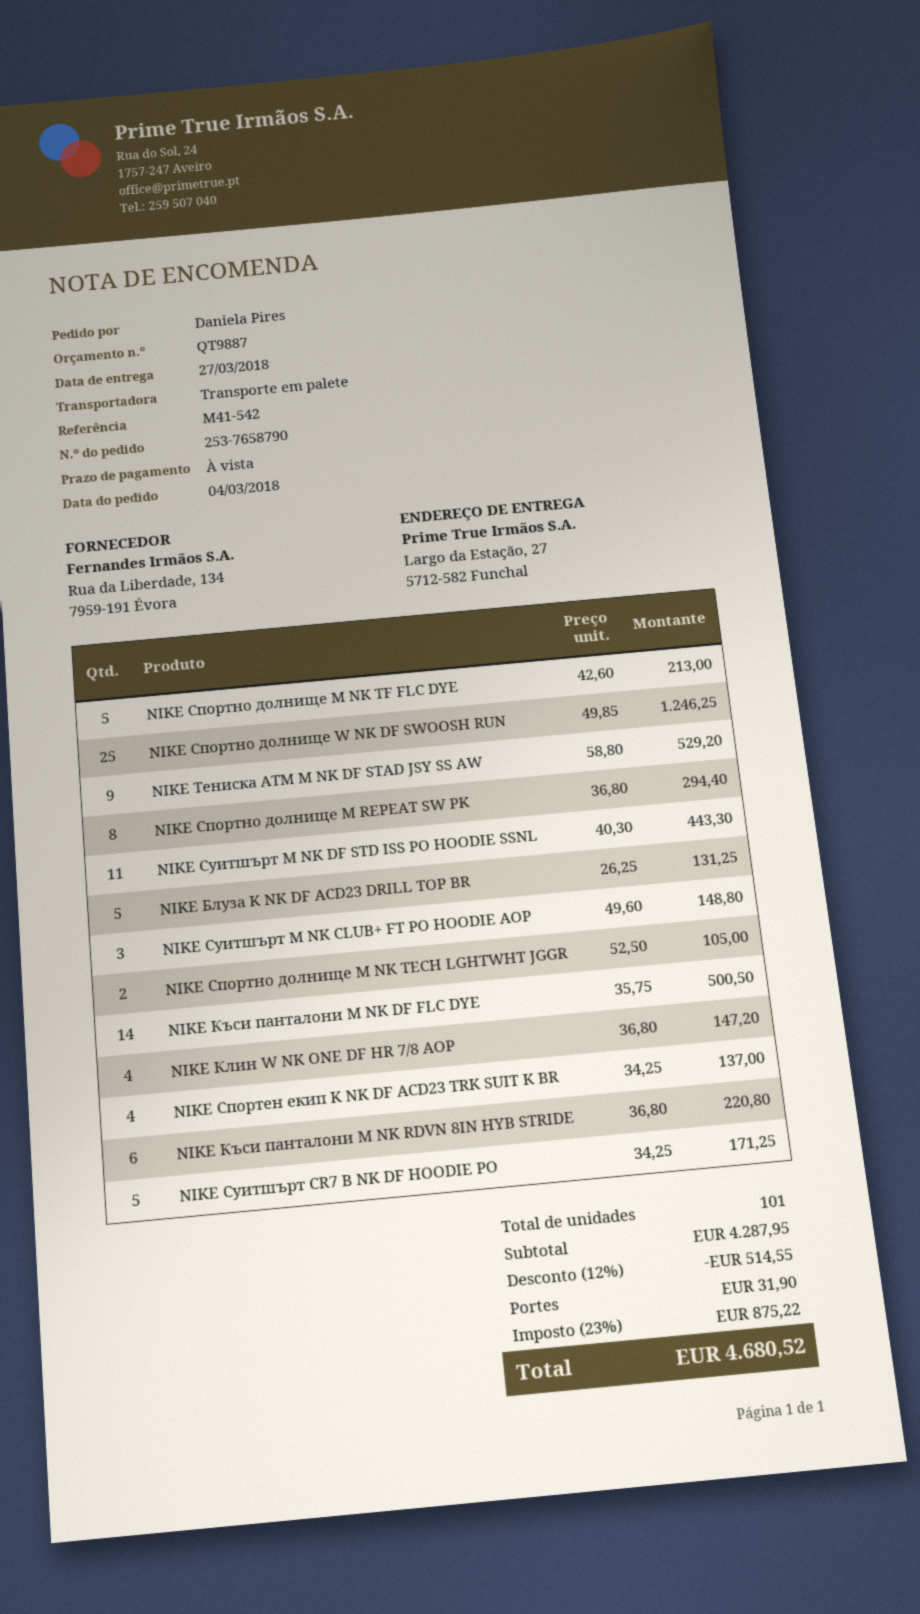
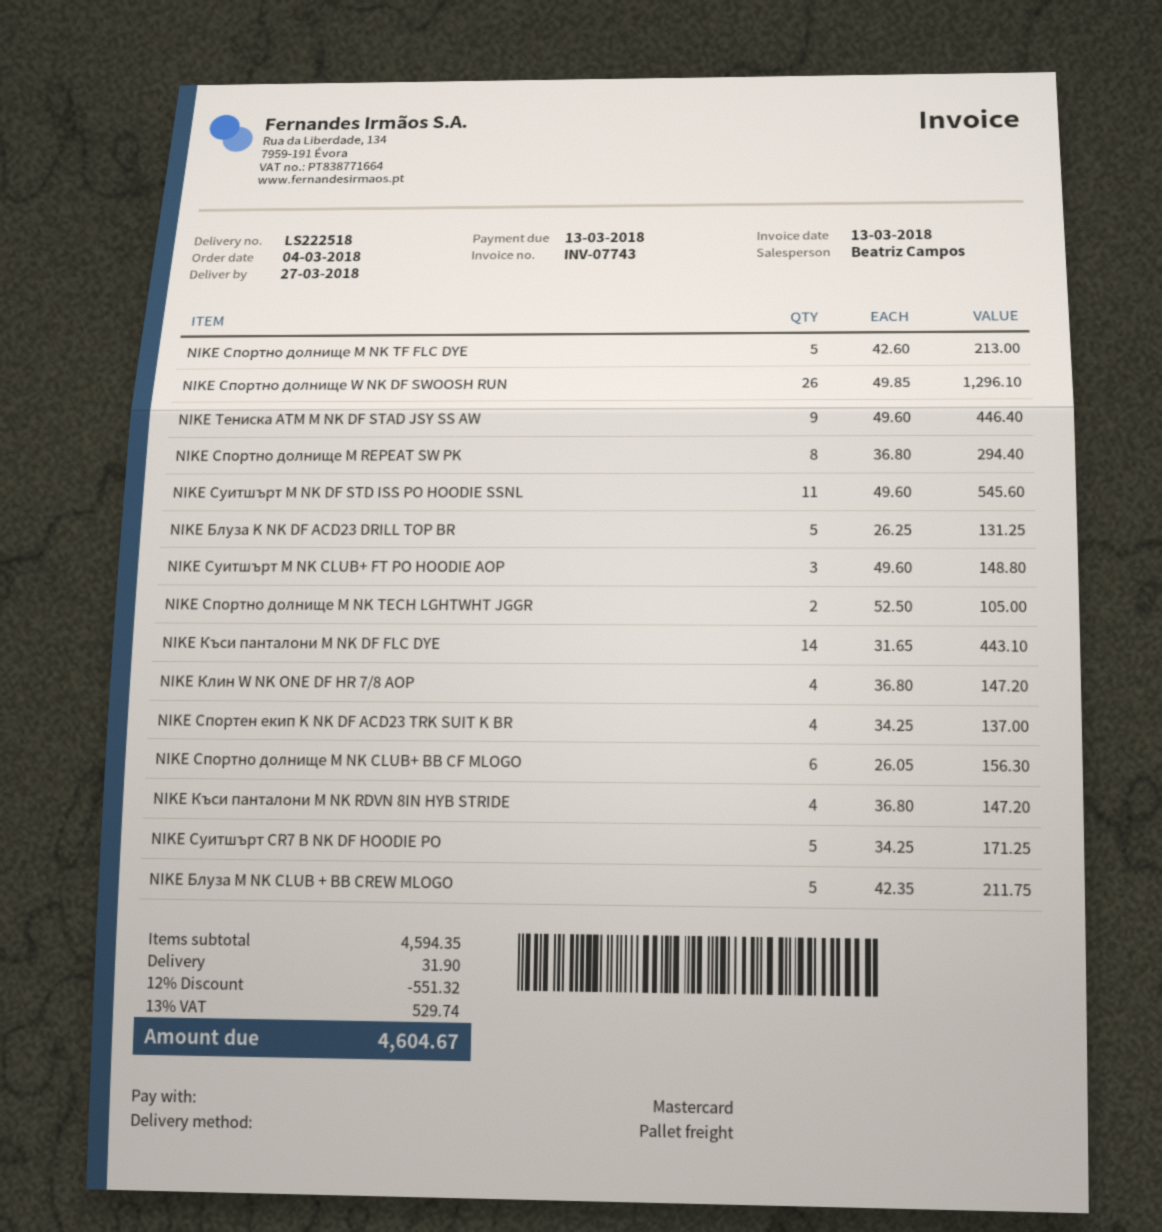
NIKE Спортно долнище W NK DF SWOOSH RUN: 25 x 49.85 = 1246.25 -> 26 x 49.85 = 1296.10
NIKE Тениска ATM M NK DF STAD JSY SS AW: 9 x 58.80 = 529.20 -> 9 x 49.60 = 446.40
NIKE Суитшърт M NK DF STD ISS PO HOODIE SSNL: 11 x 40.30 = 443.30 -> 11 x 49.60 = 545.60
NIKE Къси панталони M NK DF FLC DYE: 14 x 35.75 = 500.50 -> 14 x 31.65 = 443.10
NIKE Къси панталони M NK RDVN 8IN HYB STRIDE: 6 x 36.80 = 220.80 -> 4 x 36.80 = 147.20
NIKE Спортно долнище M NK CLUB+ BB CF MLOGO: none -> 6 x 26.05 = 156.30
NIKE Блуза M NK CLUB + BB CREW MLOGO: none -> 5 x 42.35 = 211.75
subtotal: 4287.95 -> 4594.35
discount: 12% = 514.55 -> 12% = 551.32
tax: 23% = 875.22 -> 13% = 529.74
total: 4680.52 -> 4604.67

